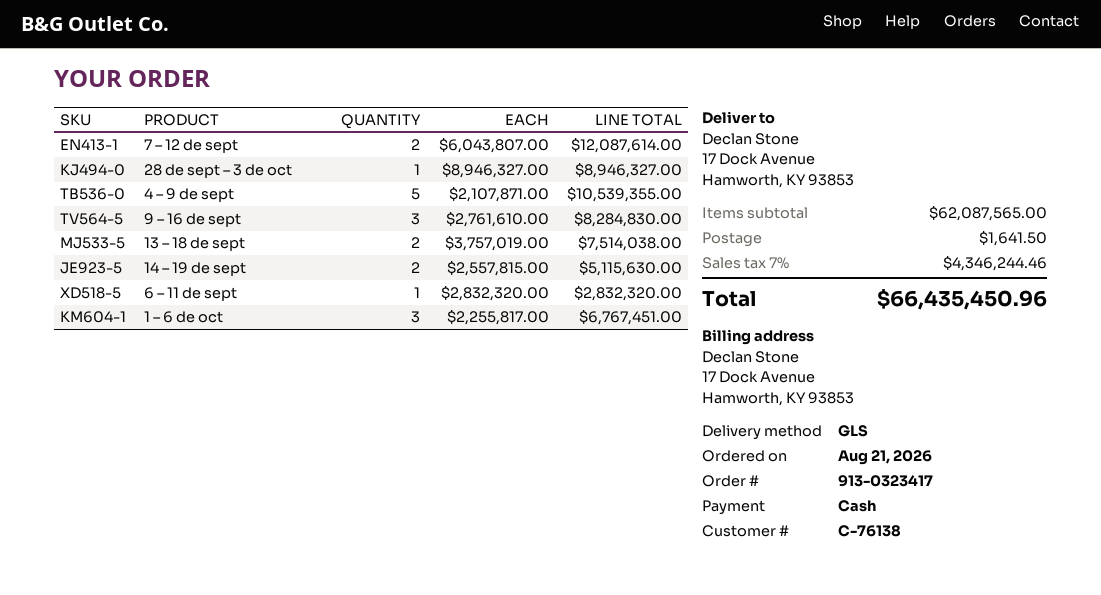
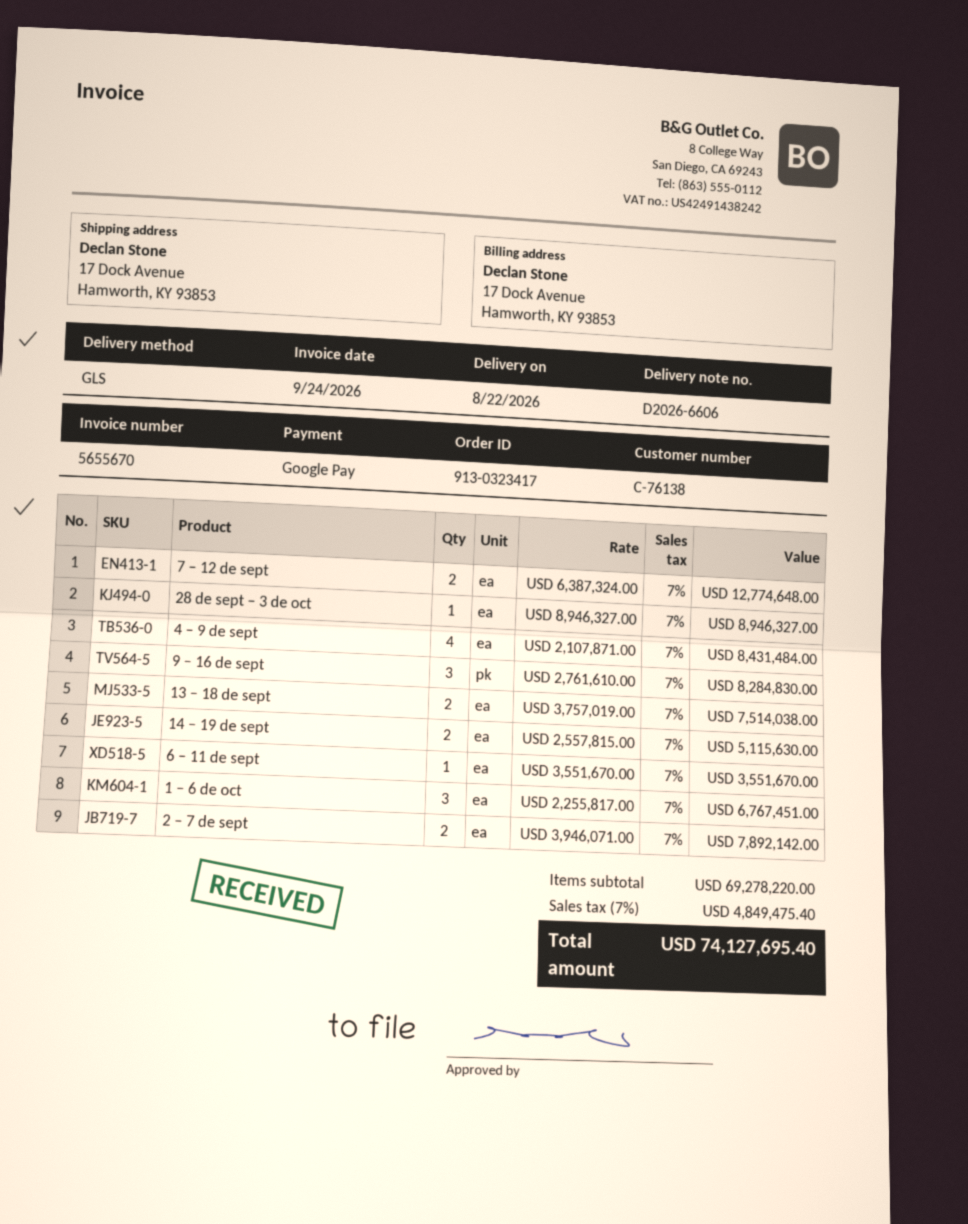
payment method: cash -> Google Pay
7 – 12 de sept: 2 x 6043807.00 = 12087614.00 -> 2 x 6387324.00 = 12774648.00
4 – 9 de sept: 5 x 2107871.00 = 10539355.00 -> 4 x 2107871.00 = 8431484.00
6 – 11 de sept: 1 x 2832320.00 = 2832320.00 -> 1 x 3551670.00 = 3551670.00
2 – 7 de sept: none -> 2 x 3946071.00 = 7892142.00
subtotal: 62087565.00 -> 69278220.00
shipping: 1641.50 -> none
tax: 7% = 4346244.46 -> 7% = 4849475.40
total: 66435450.96 -> 74127695.40

